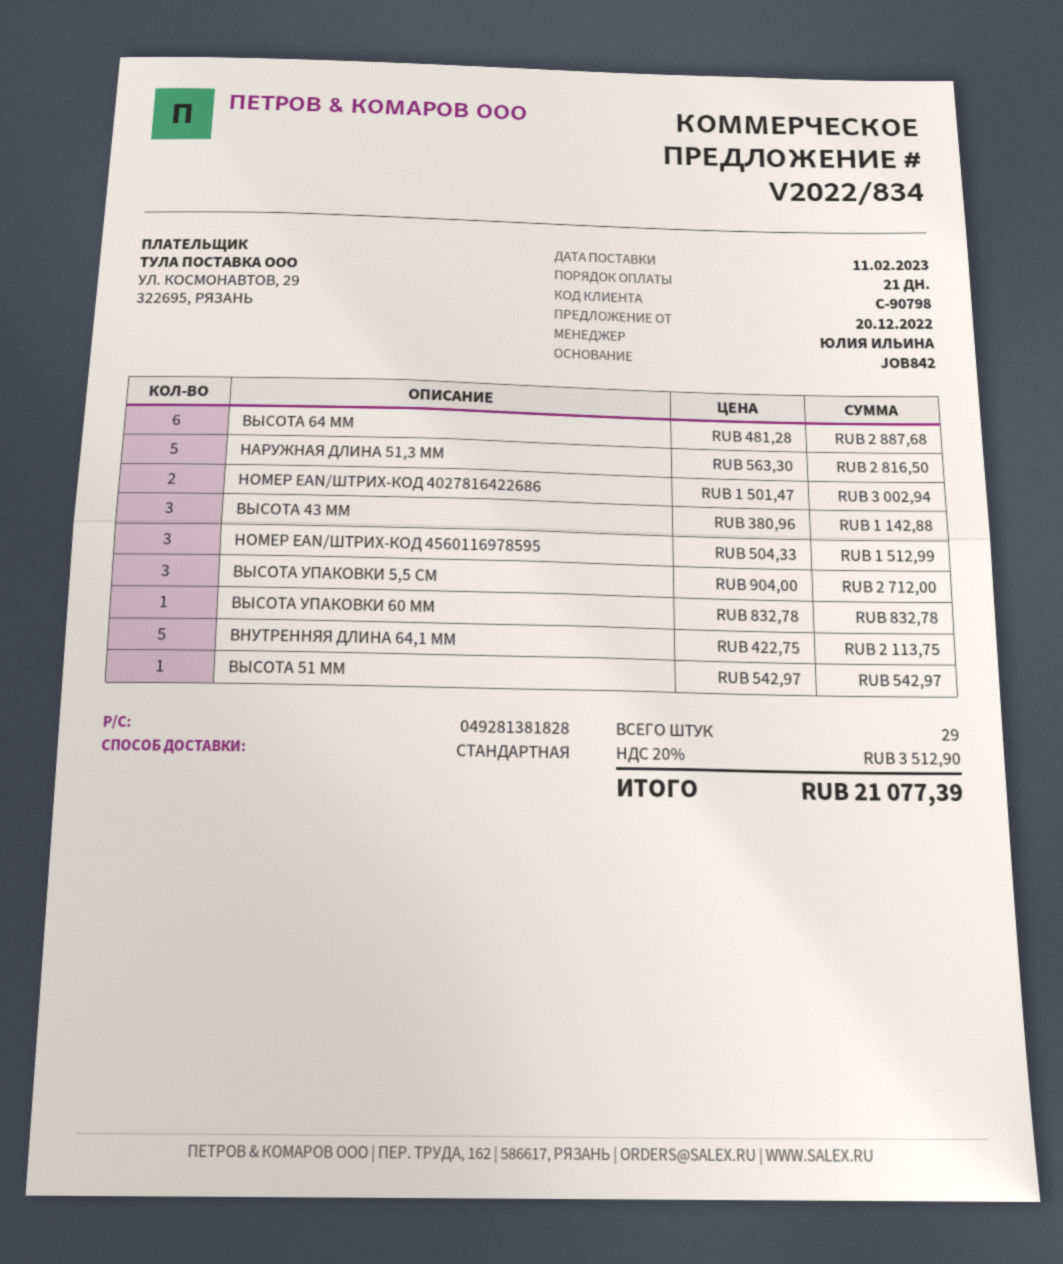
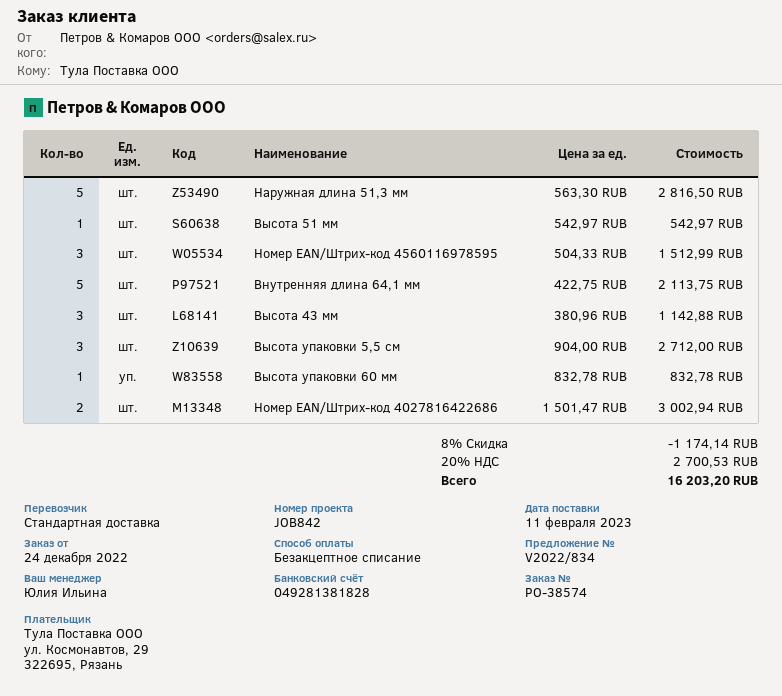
ВЫСОТА 64 ММ: 6 x 481.28 = 2887.68 -> none
discount: none -> 8% = 1174.14
tax: 20% = 3512.90 -> 20% = 2700.53
total: 21077.39 -> 16203.20

